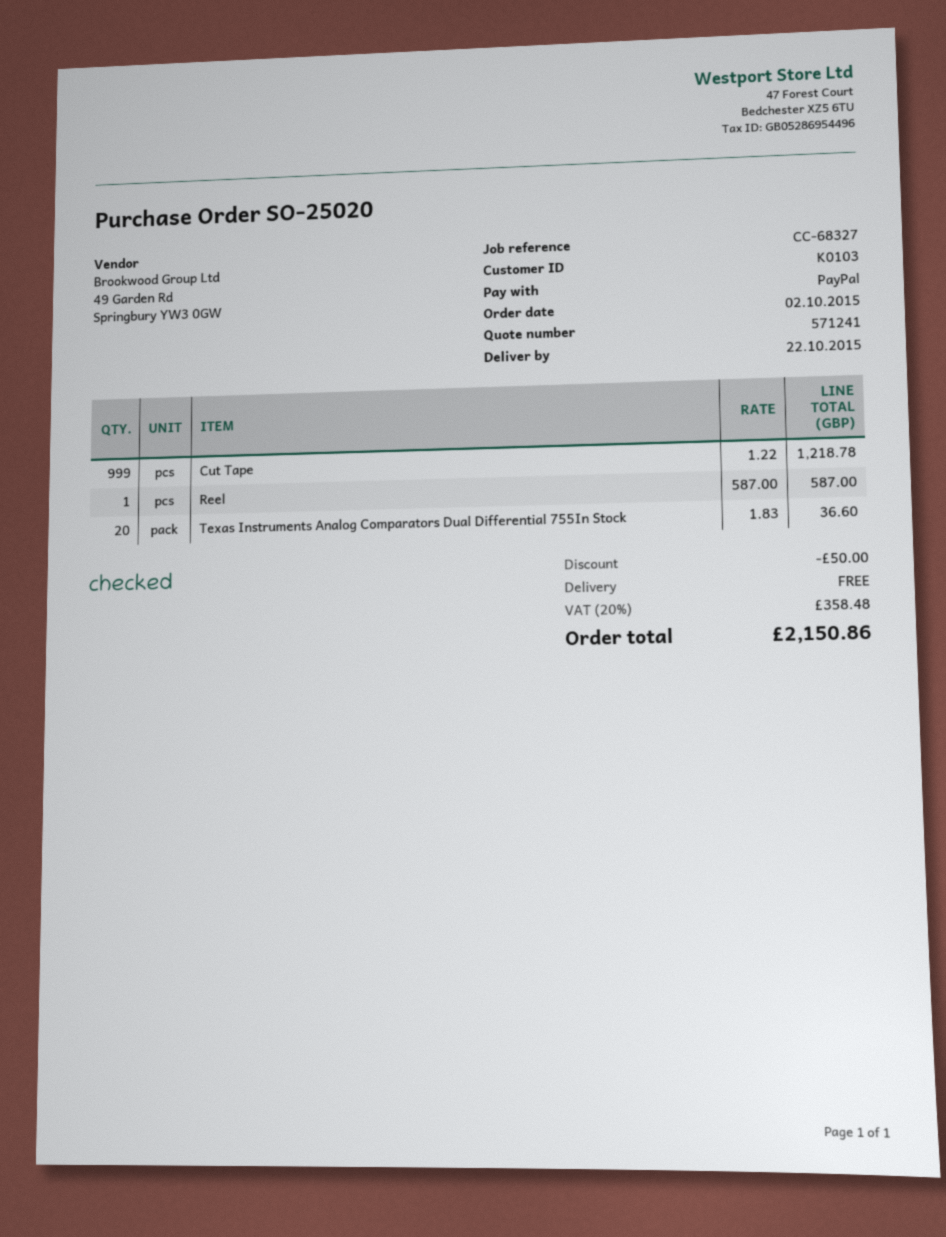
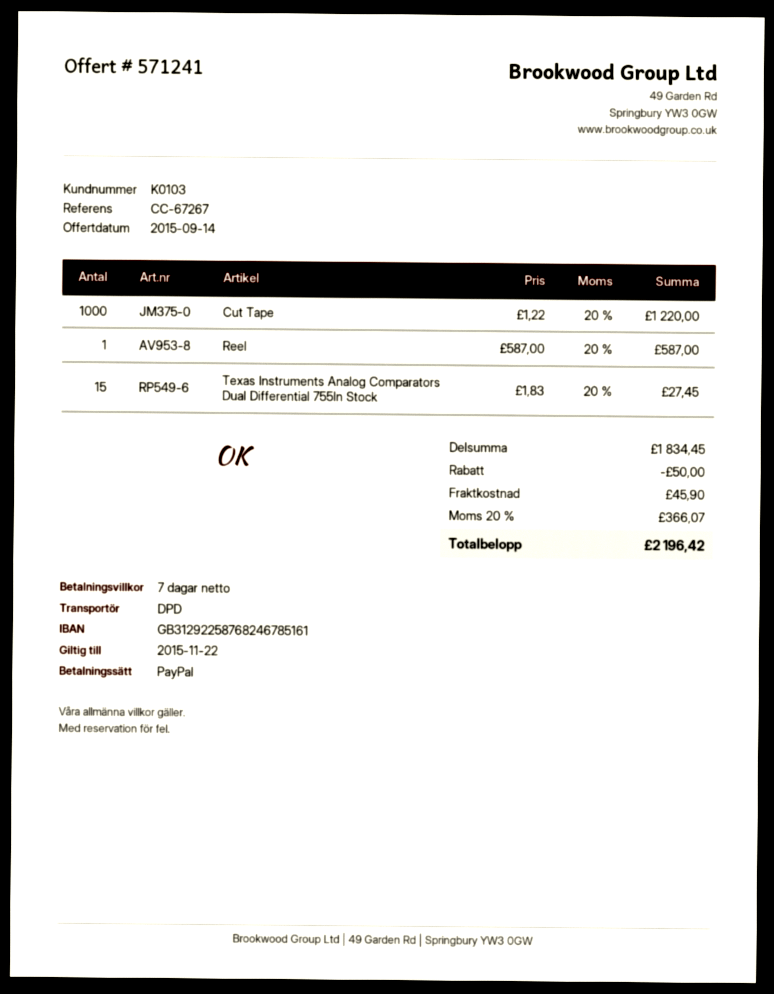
reference: CC-68327 -> CC-67267
Cut Tape: 999 x 1.22 = 1218.78 -> 1000 x 1.22 = 1220.00
Texas Instruments Analog Comparators Dual Differential 755In Stock: 20 x 1.83 = 36.60 -> 15 x 1.83 = 27.45
shipping: 0.00 -> 45.90
tax: 20% = 358.48 -> 20% = 366.07
total: 2150.86 -> 2196.42

